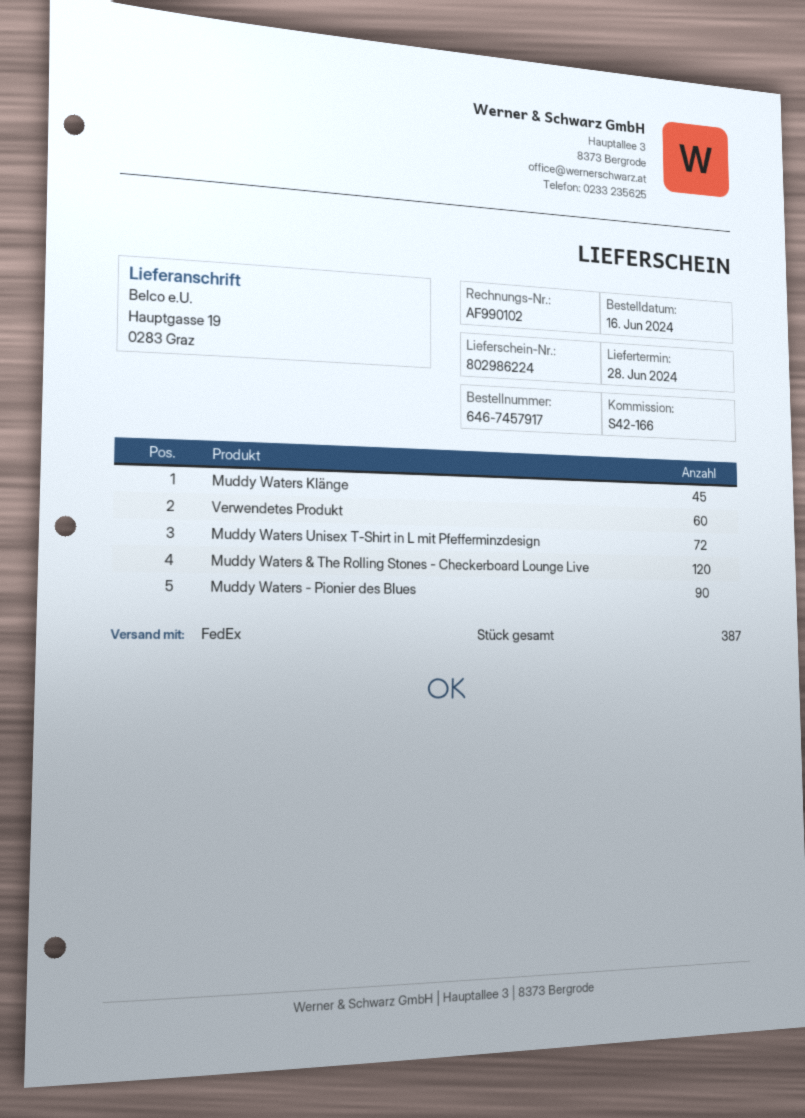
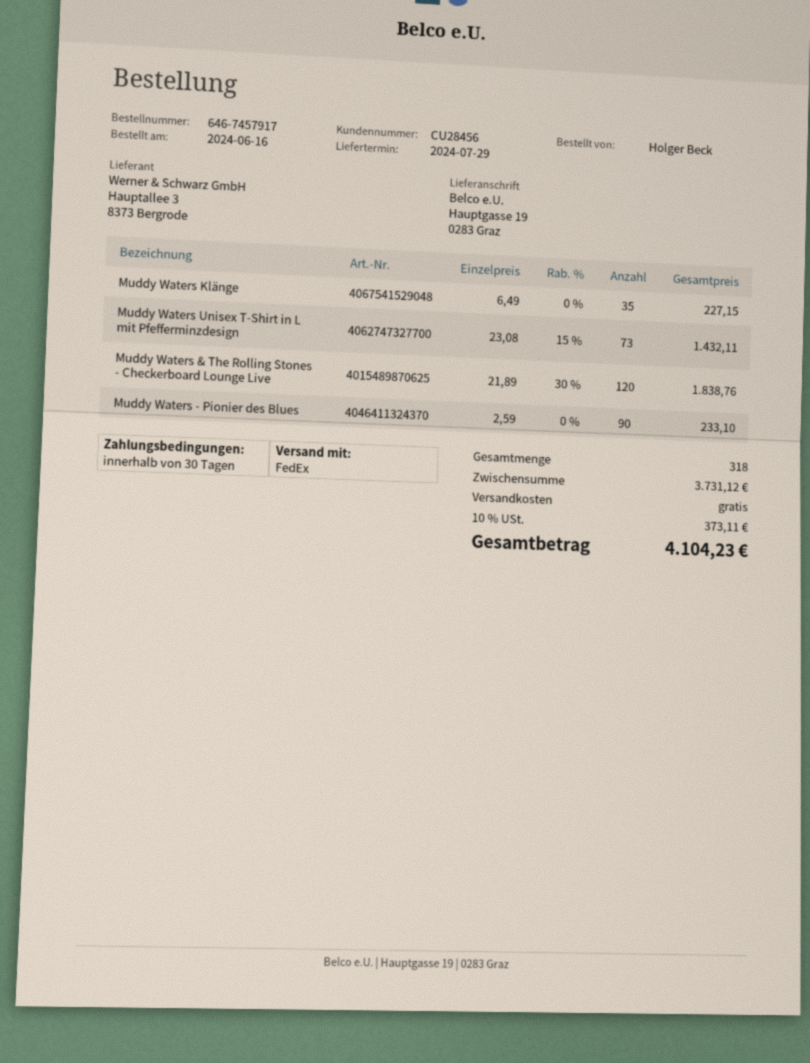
delivery date: 2024-06-28 -> 2024-07-29
Muddy Waters Klänge: 45 -> 35
Verwendetes Produkt: 60 -> none
Muddy Waters Unisex T-Shirt in L mit Pfefferminzdesign: 72 -> 73
total quantity: 387 -> 318

